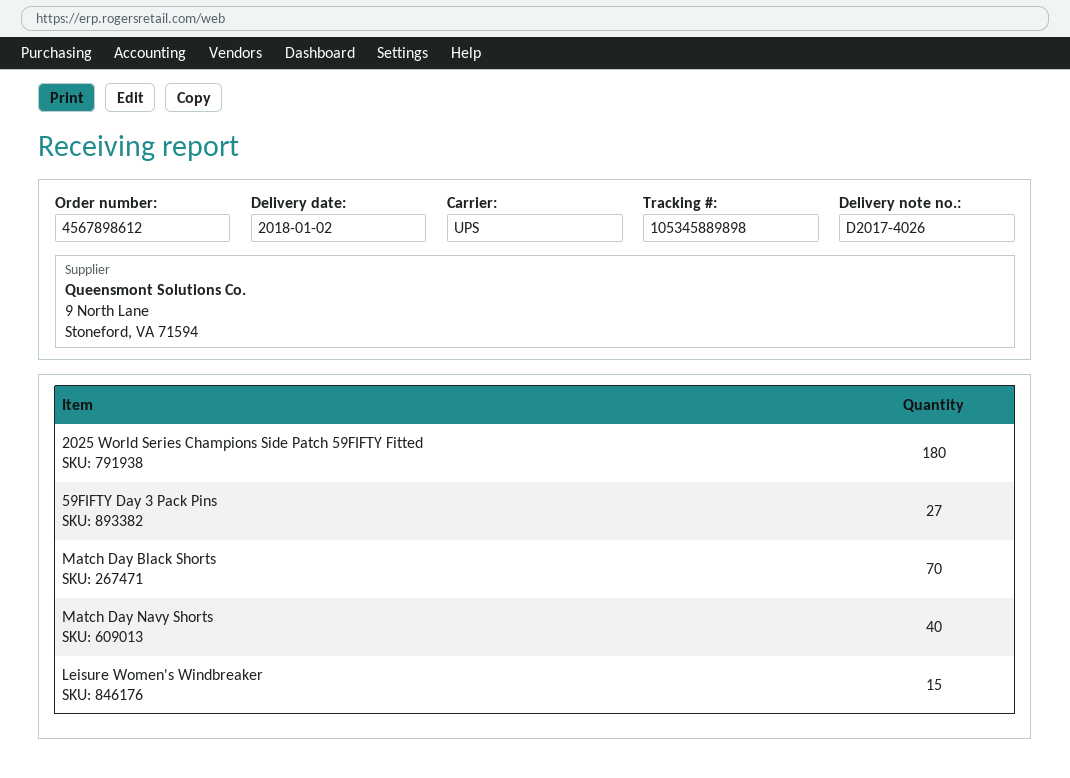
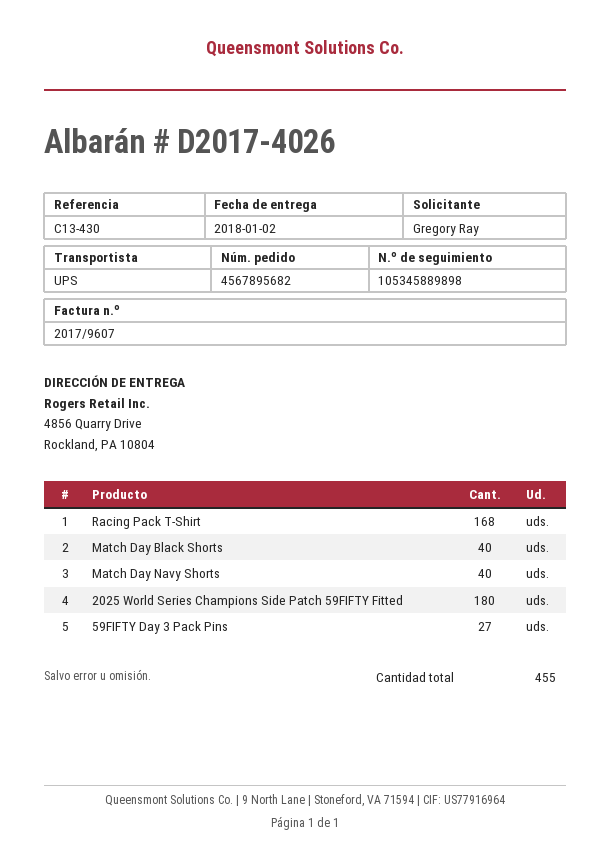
order number: 4567898612 -> 4567895682
Match Day Black Shorts: 70 -> 40
Leisure Women's Windbreaker: 15 -> none
Racing Pack T-Shirt: none -> 168

